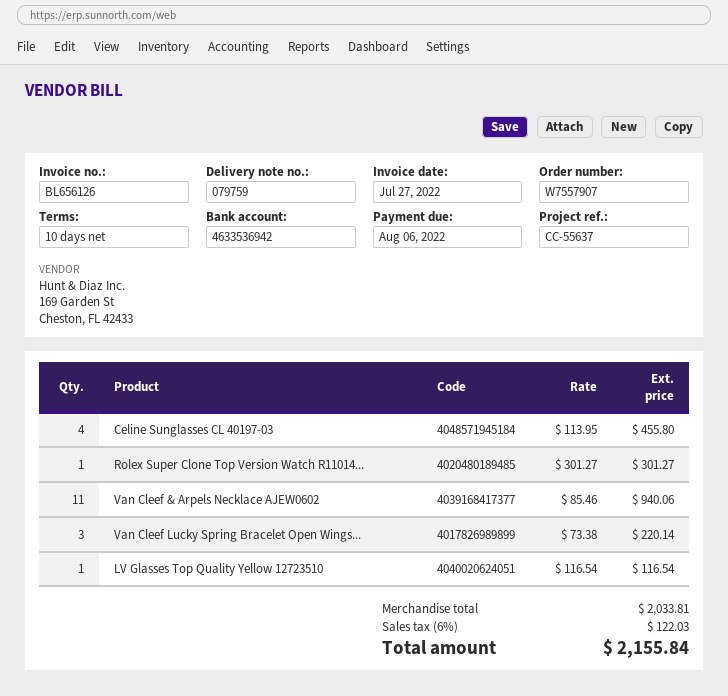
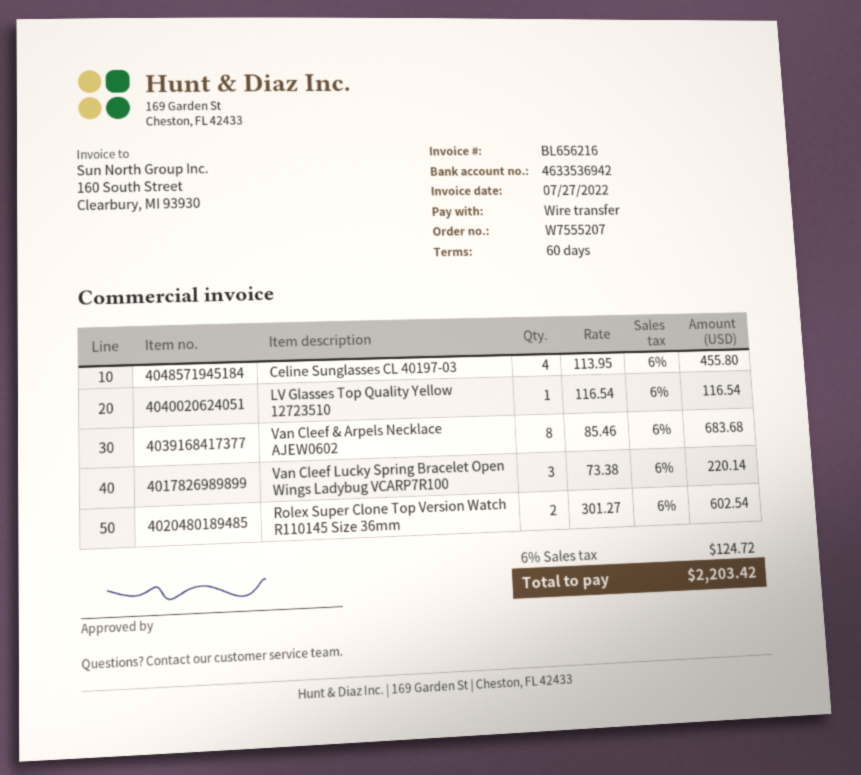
order number: W7557907 -> W7555207
invoice number: BL656126 -> BL656216
payment terms: 10 days -> 60 days
Rolex Super Clone Top Version Watch R11014...: 1 x 301.27 = 301.27 -> 2 x 301.27 = 602.54
Van Cleef & Arpels Necklace AJEW0602: 11 x 85.46 = 940.06 -> 8 x 85.46 = 683.68
tax: 6% = 122.03 -> 6% = 124.72
total: 2155.84 -> 2203.42

